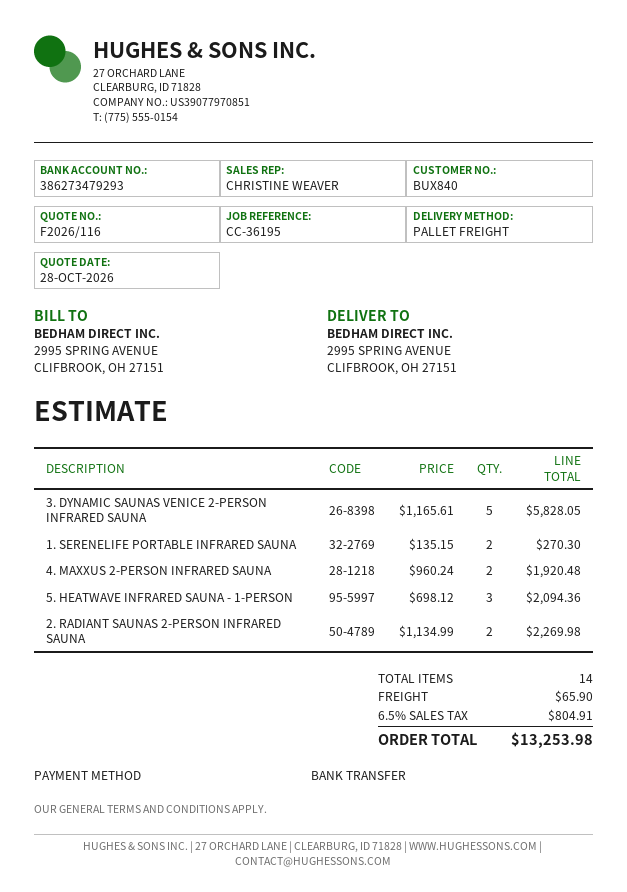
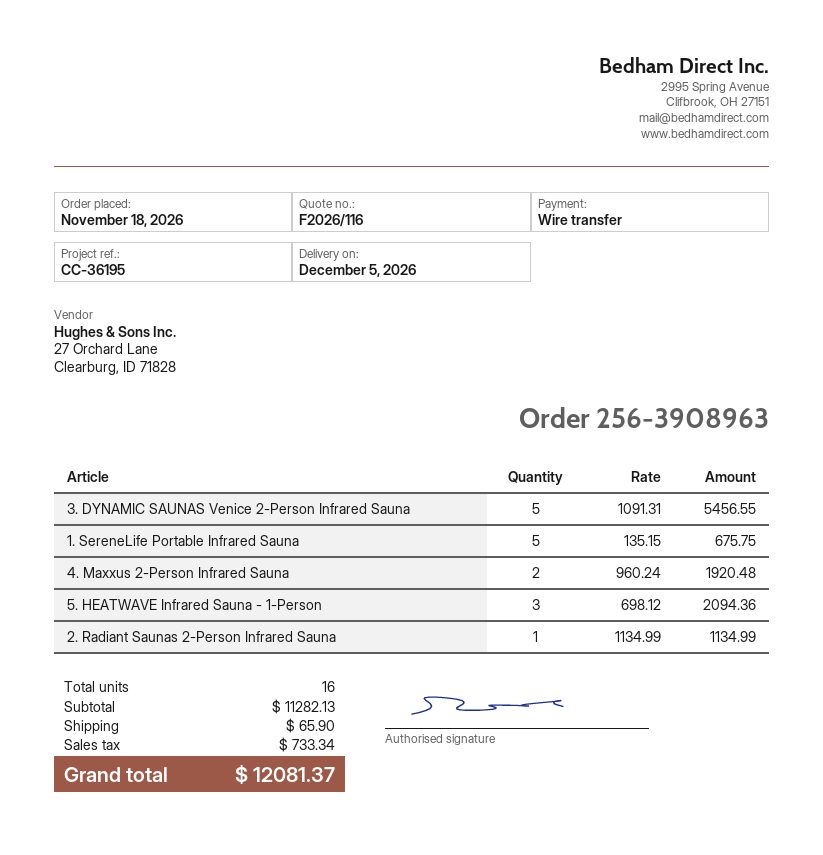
3. DYNAMIC SAUNAS VENICE 2-PERSON INFRARED SAUNA: 5 x 1165.61 = 5828.05 -> 5 x 1091.31 = 5456.55
1. SERENELIFE PORTABLE INFRARED SAUNA: 2 x 135.15 = 270.30 -> 5 x 135.15 = 675.75
2. RADIANT SAUNAS 2-PERSON INFRARED SAUNA: 2 x 1134.99 = 2269.98 -> 1 x 1134.99 = 1134.99
total quantity: 14 -> 16
tax: 804.91 -> 733.34
total: 13253.98 -> 12081.37

